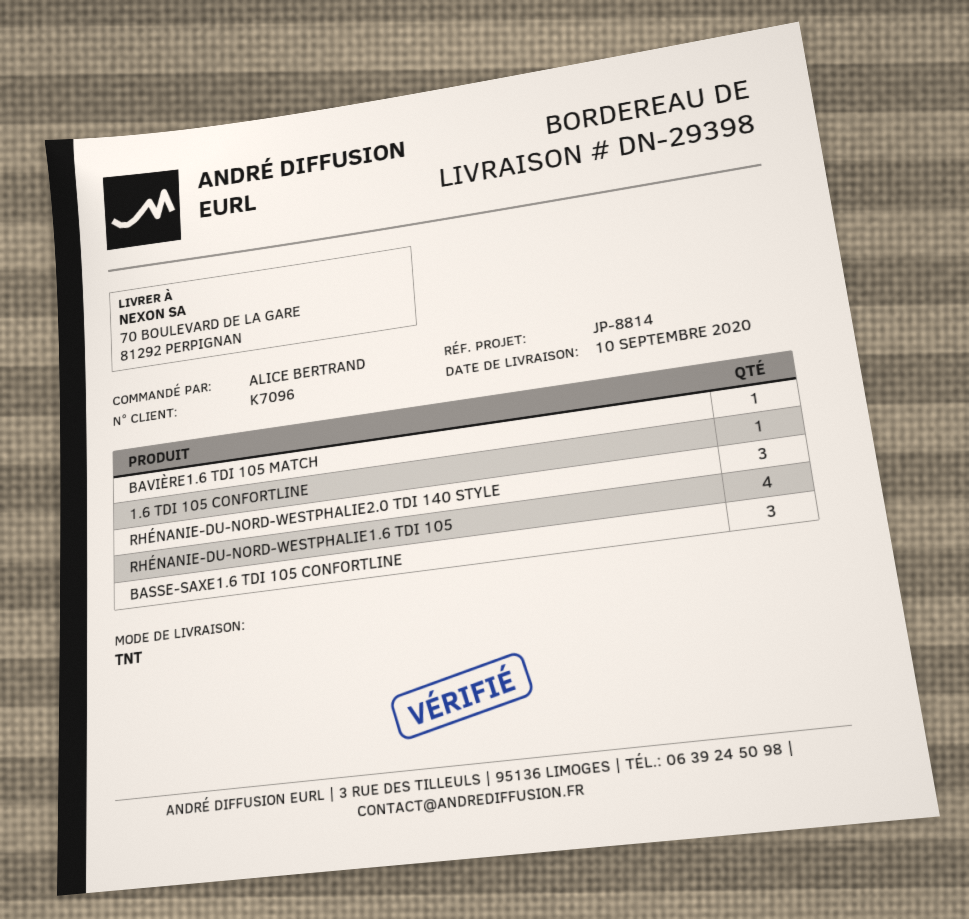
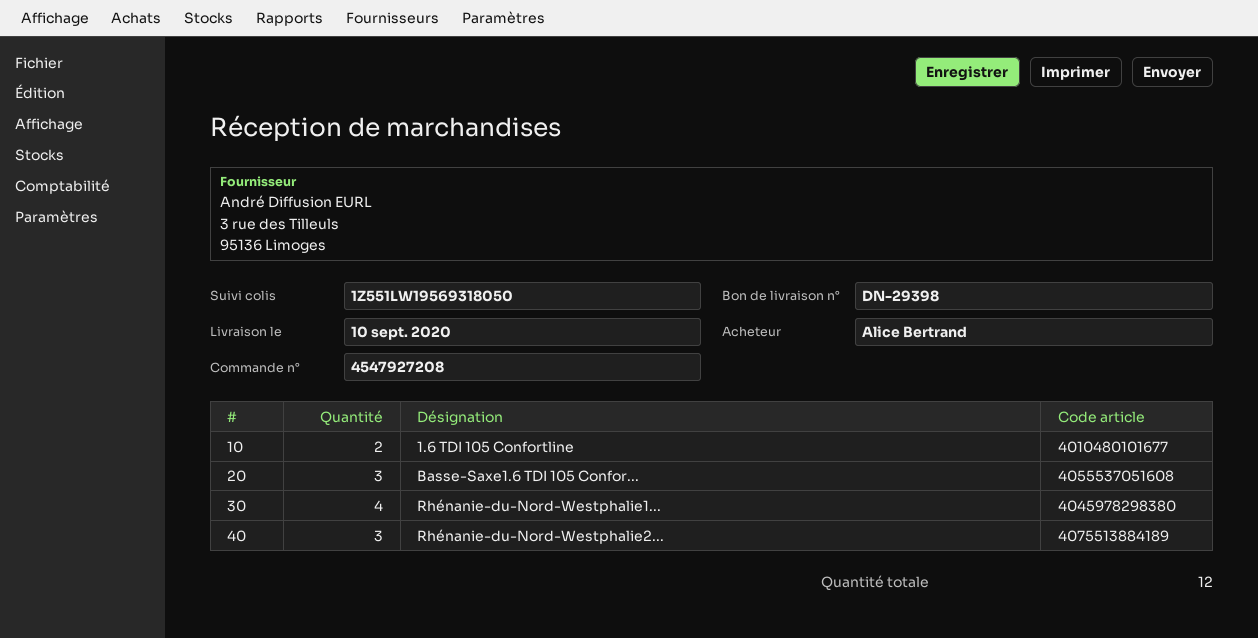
BAVIÈRE1.6 TDI 105 MATCH: 1 -> none
1.6 TDI 105 CONFORTLINE: 1 -> 2

